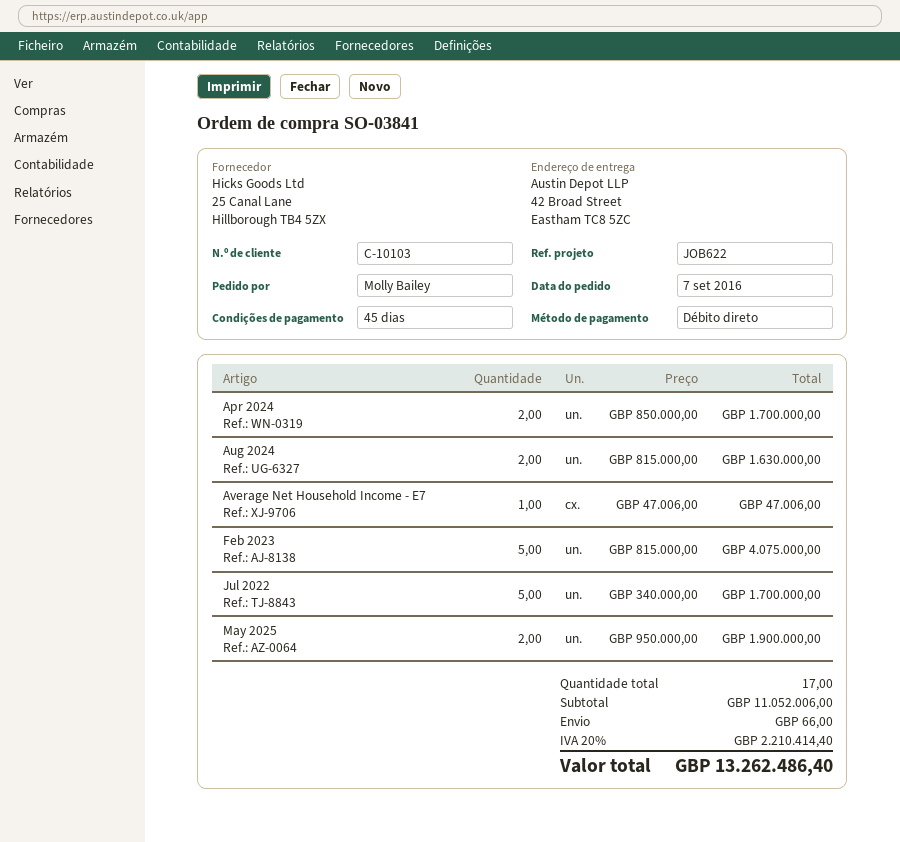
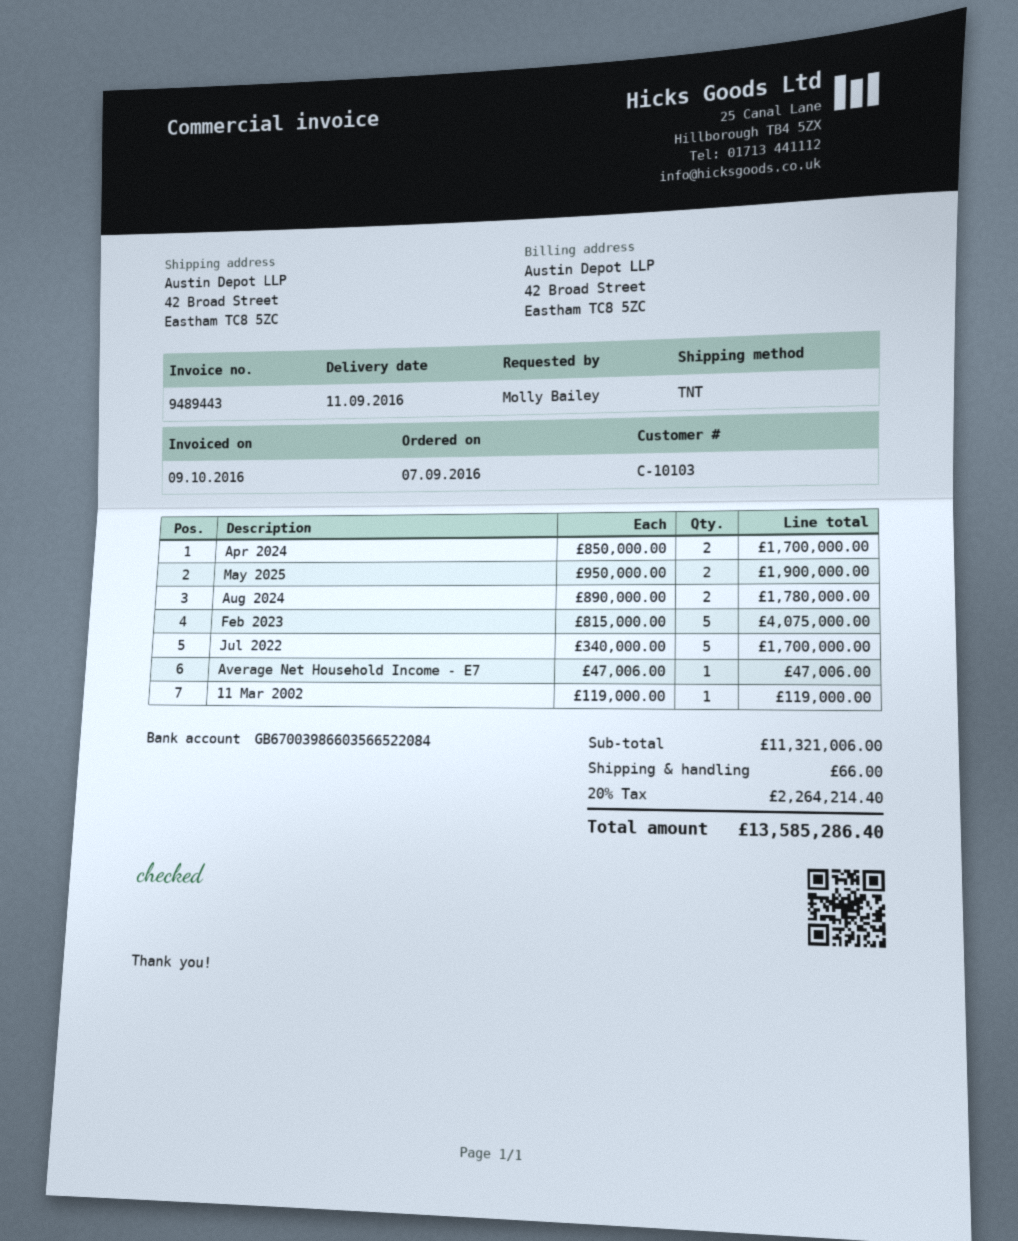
Aug 2024: 2 x 815000.00 = 1630000.00 -> 2 x 890000.00 = 1780000.00
11 Mar 2002: none -> 1 x 119000.00 = 119000.00
subtotal: 11052006.00 -> 11321006.00
tax: 20% = 2210414.40 -> 20% = 2264214.40
total: 13262486.40 -> 13585286.40

